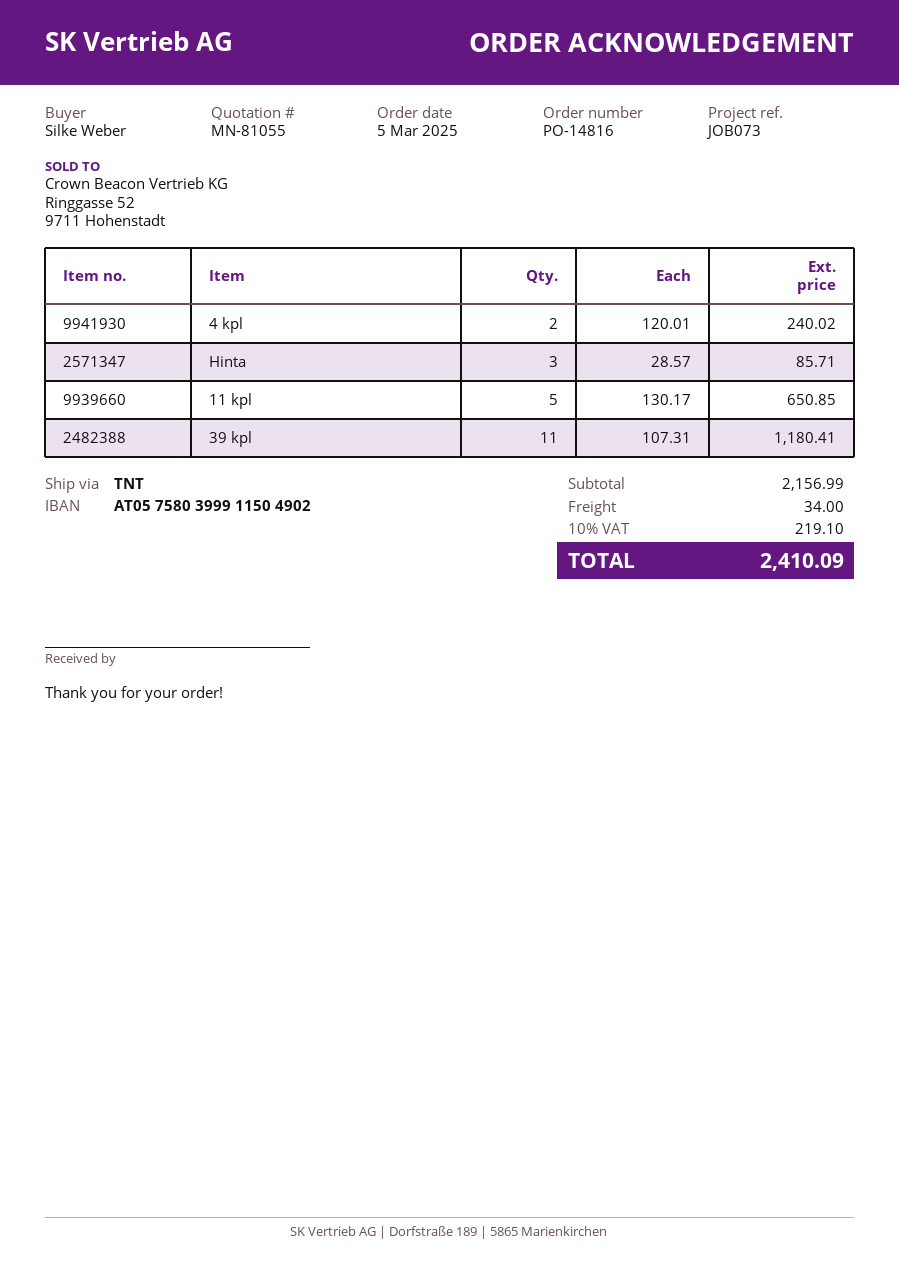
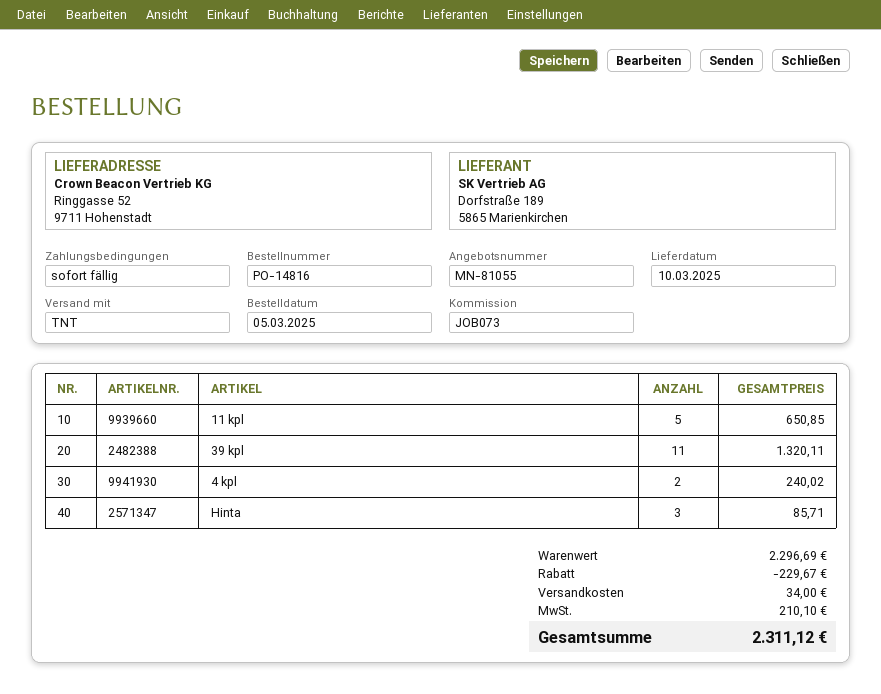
39 kpl: 11 for 1180.41 -> 11 for 1320.11
subtotal: 2156.99 -> 2296.69
discount: none -> 229.67
tax: 219.10 -> 210.10
total: 2410.09 -> 2311.12

